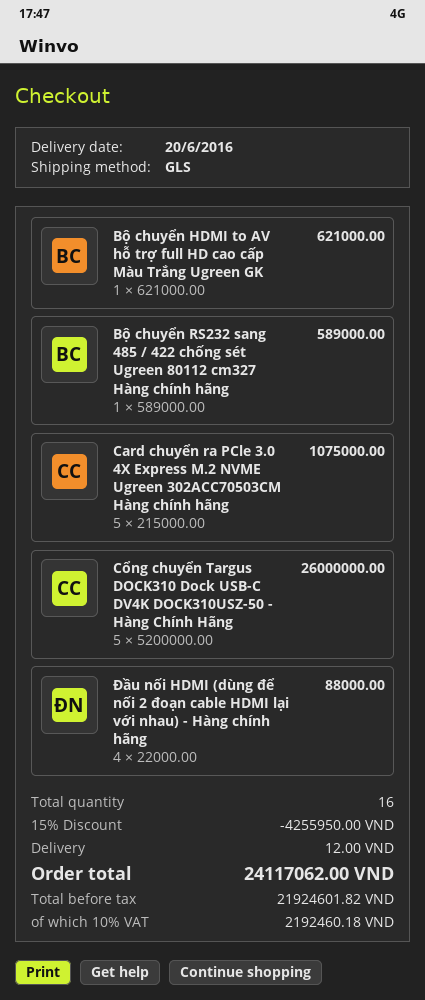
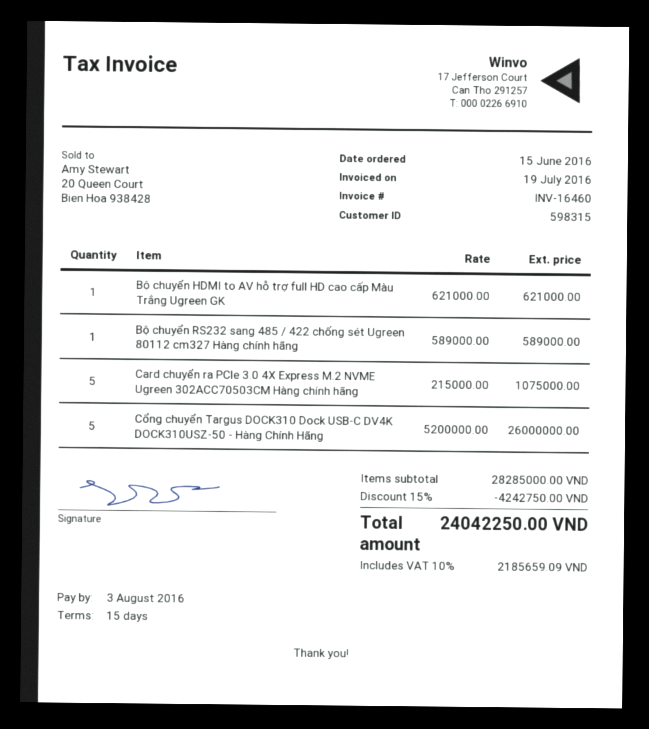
Đầu nối HDMI (dùng để nối 2 đoạn cable HDMI lại với nhau) - Hàng chính hãng: 4 x 22000.00 = 88000.00 -> none
discount: 15% = 4255950.00 -> 15% = 4242750.00
shipping: 12.00 -> none
tax: 10% = 2192460.18 -> 10% = 2185659.09
total: 24117062.00 -> 24042250.00

